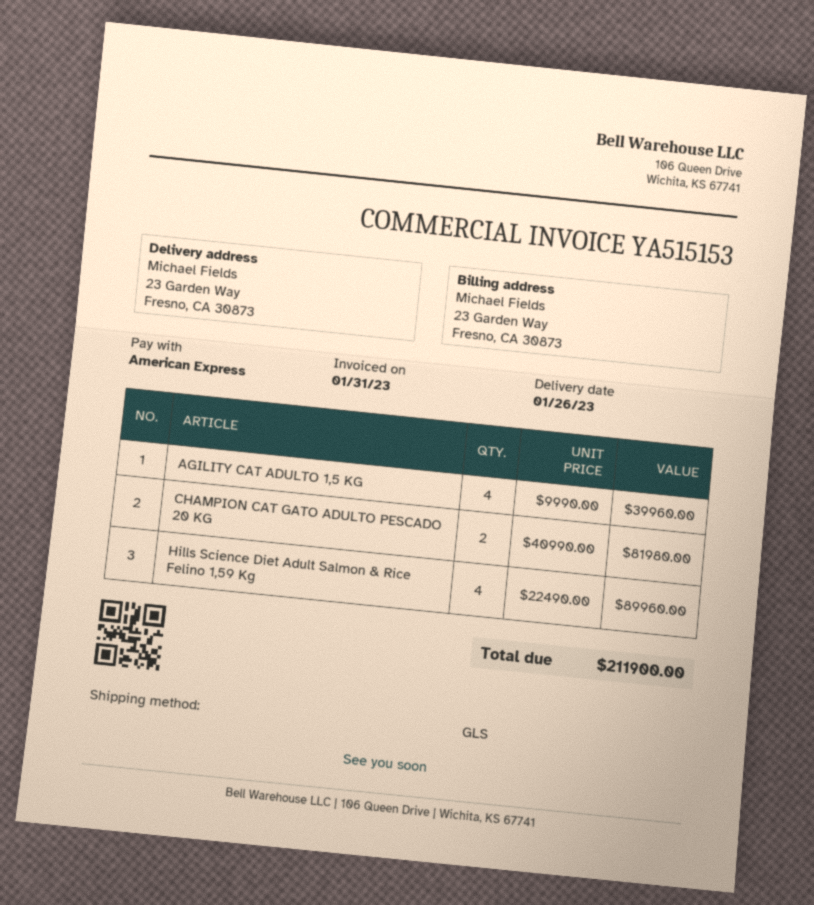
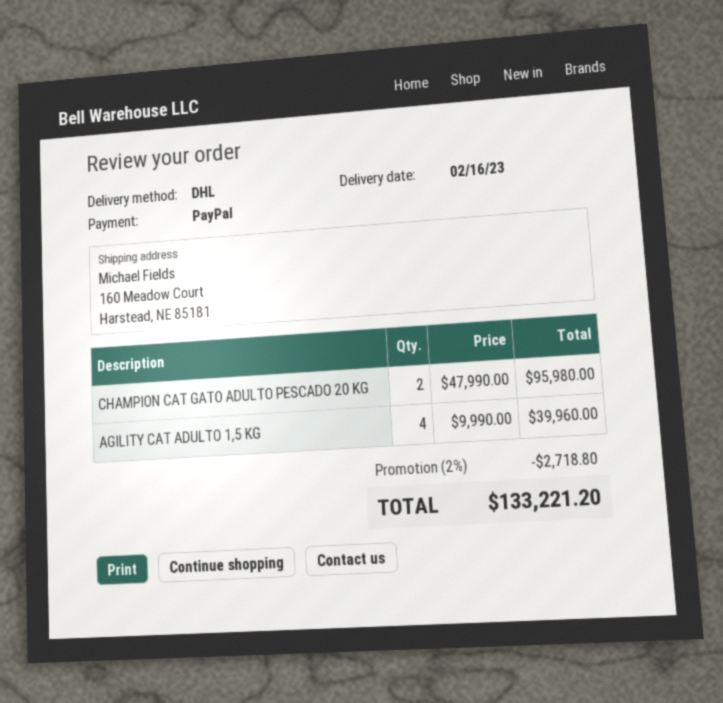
delivery date: 2023-01-26 -> 2023-02-16
payment method: American Express -> PayPal
shipping method: GLS -> DHL
ship to: 23 Garden Way, Fresno, CA 30873 -> 160 Meadow Court, Harstead, NE 85181
CHAMPION CAT GATO ADULTO PESCADO 20 KG: 2 x 40990.00 = 81980.00 -> 2 x 47990.00 = 95980.00
Hills Science Diet Adult Salmon & Rice Felino 1,59 Kg: 4 x 22490.00 = 89960.00 -> none
discount: none -> 2% = 2718.80
total: 211900.00 -> 133221.20

